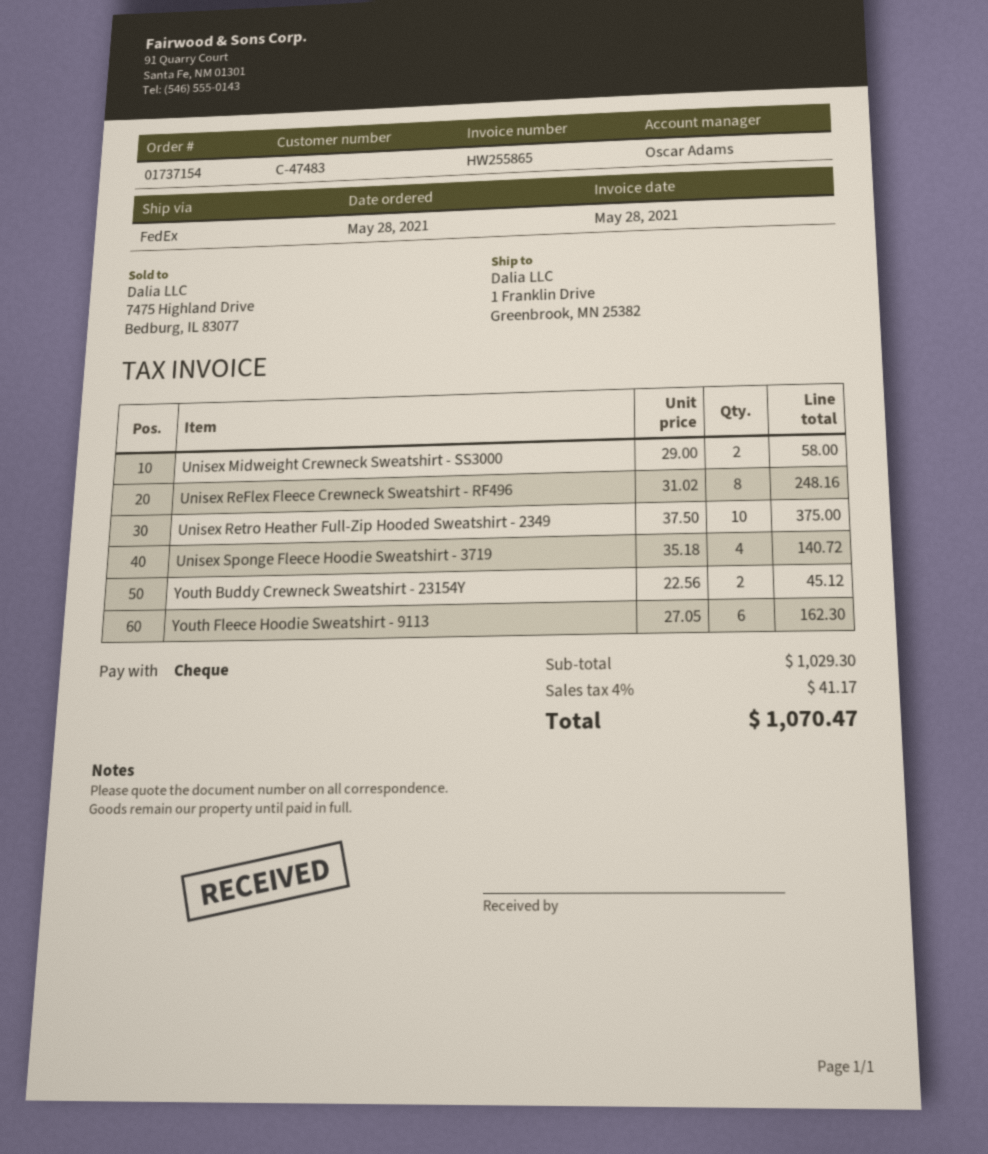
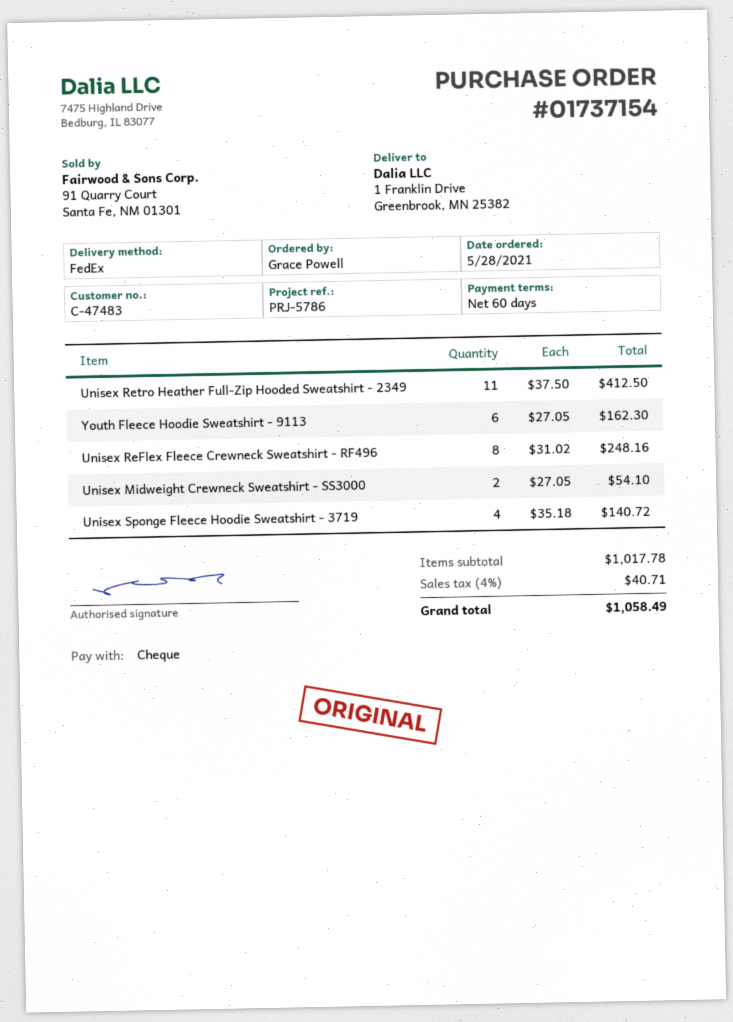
Unisex Midweight Crewneck Sweatshirt - SS3000: 2 x 29.00 = 58.00 -> 2 x 27.05 = 54.10
Unisex Retro Heather Full-Zip Hooded Sweatshirt - 2349: 10 x 37.50 = 375.00 -> 11 x 37.50 = 412.50
Youth Buddy Crewneck Sweatshirt - 23154Y: 2 x 22.56 = 45.12 -> none
subtotal: 1029.30 -> 1017.78
tax: 4% = 41.17 -> 4% = 40.71
total: 1070.47 -> 1058.49

